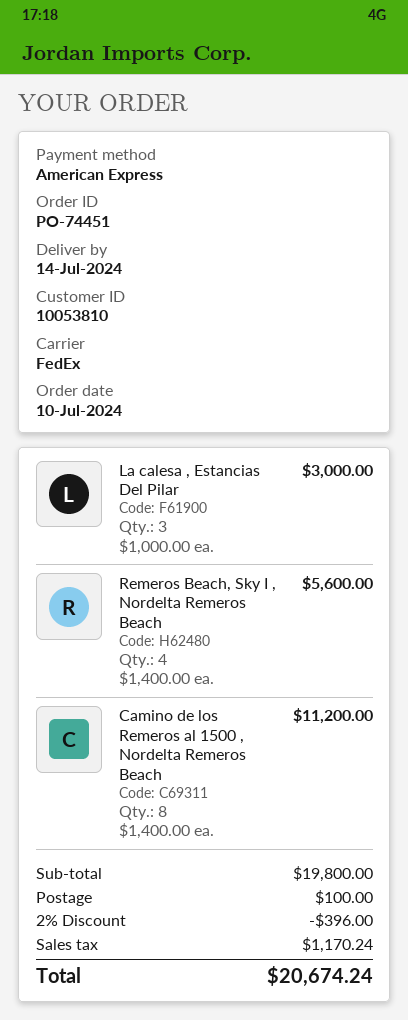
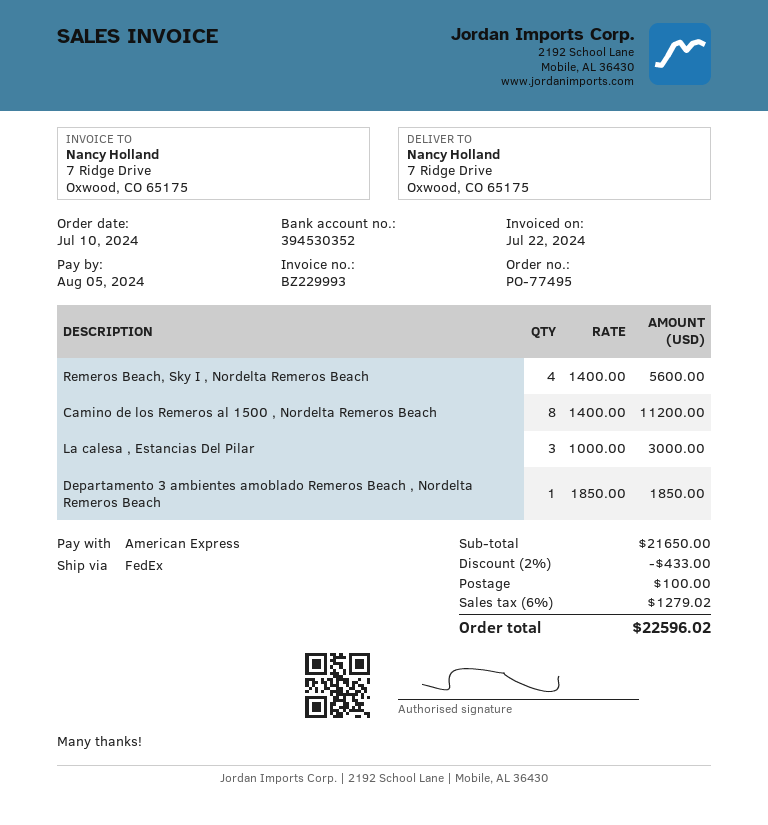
order number: PO-74451 -> PO-77495
Departamento 3 ambientes amoblado Remeros Beach , Nordelta Remeros Beach: none -> 1 x 1850.00 = 1850.00
subtotal: 19800.00 -> 21650.00
discount: 2% = 396.00 -> 2% = 433.00
tax: 1170.24 -> 1279.02
total: 20674.24 -> 22596.02

